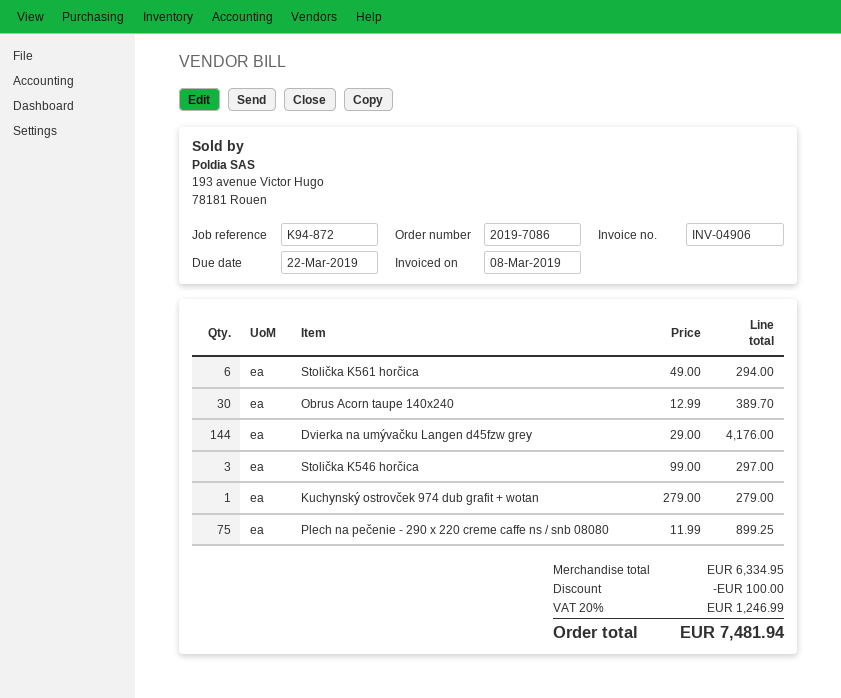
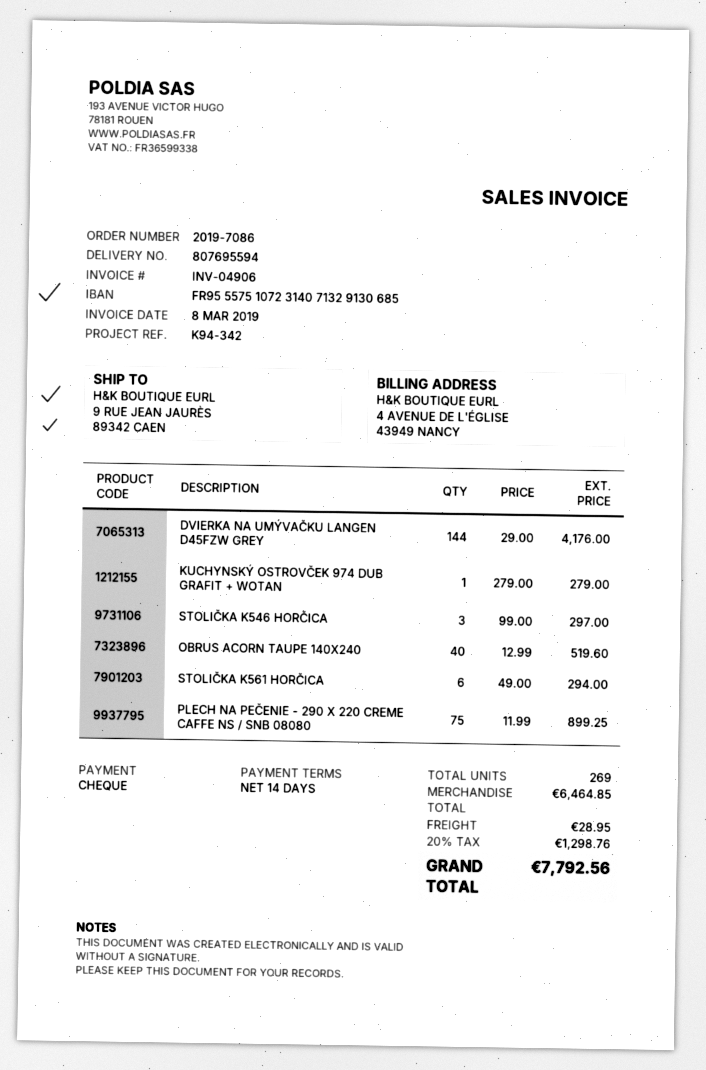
reference: K94-872 -> K94-342
Obrus Acorn taupe 140x240: 30 x 12.99 = 389.70 -> 40 x 12.99 = 519.60
subtotal: 6334.95 -> 6464.85
discount: 100.00 -> none
shipping: none -> 28.95
tax: 20% = 1246.99 -> 20% = 1298.76
total: 7481.94 -> 7792.56

